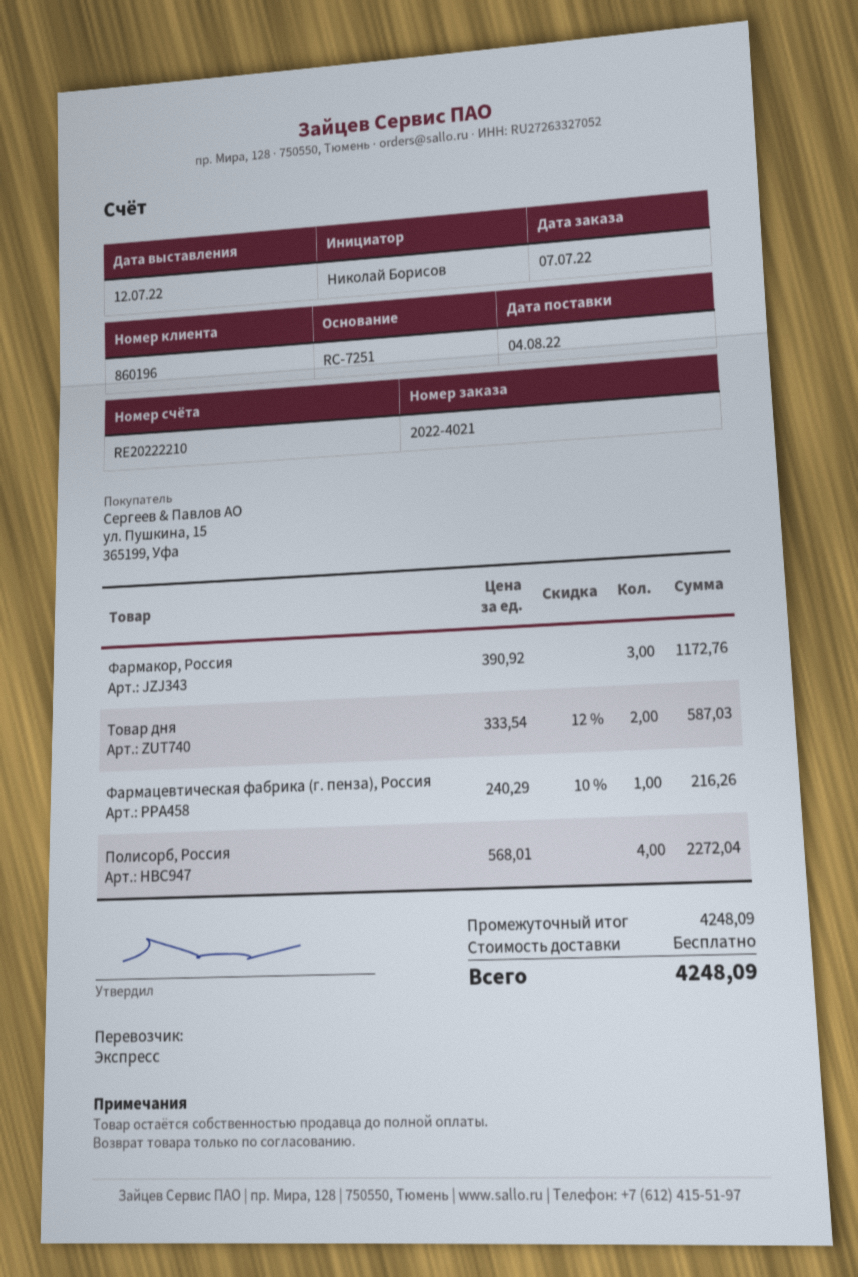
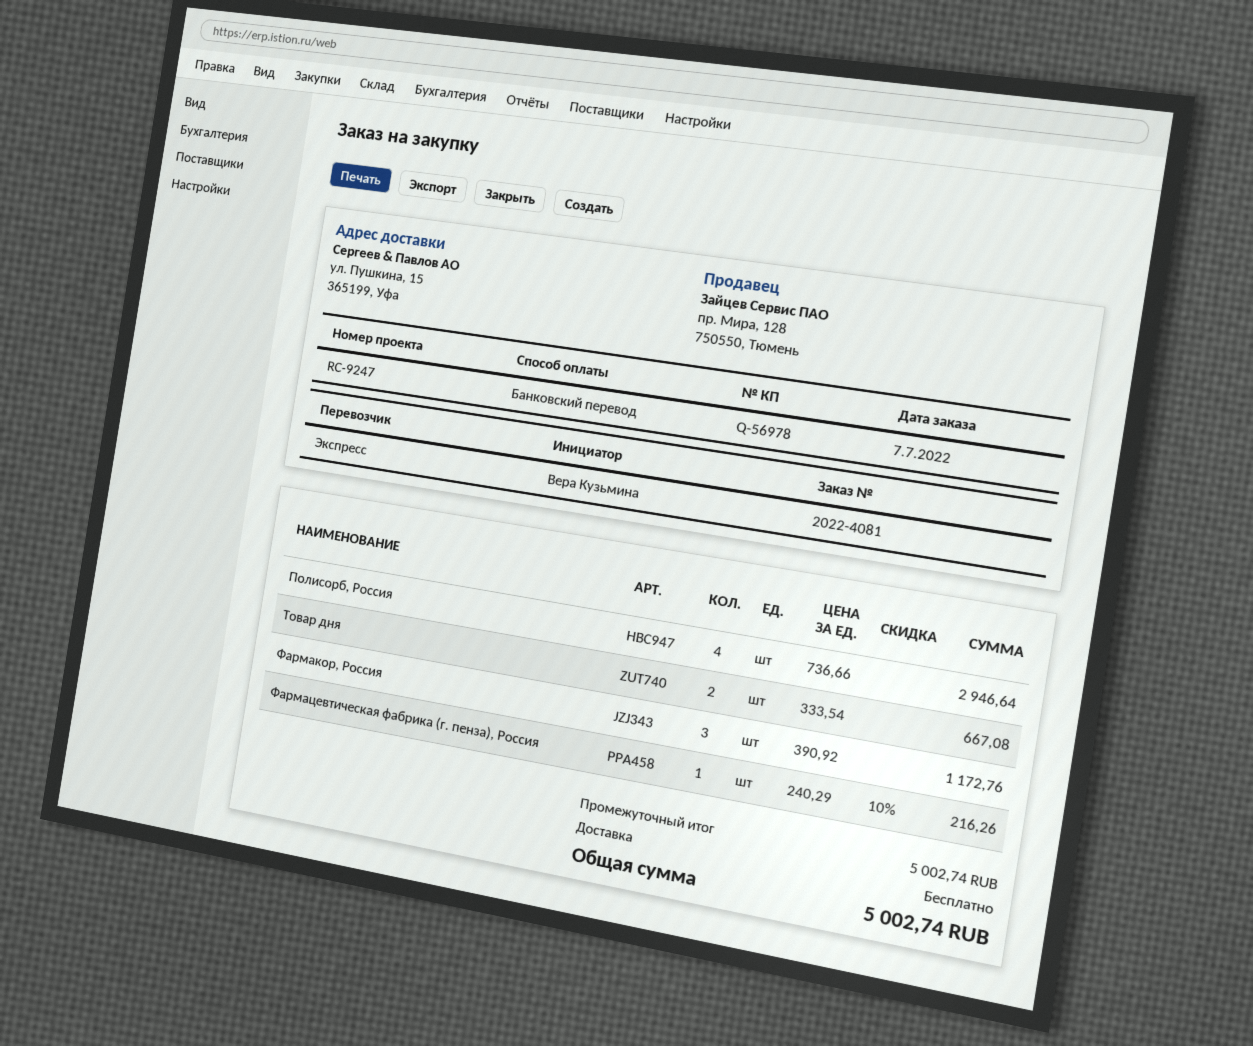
order number: 2022-4021 -> 2022-4081
reference: RC-7251 -> RC-9247
ordered by: Николай Борисов -> Вера Кузьмина
Товар дня: 2 x 333.54 - 12% = 587.03 -> 2 x 333.54 = 667.08
Полисорб, Россия: 4 x 568.01 = 2272.04 -> 4 x 736.66 = 2946.64
subtotal: 4248.09 -> 5002.74
total: 4248.09 -> 5002.74

